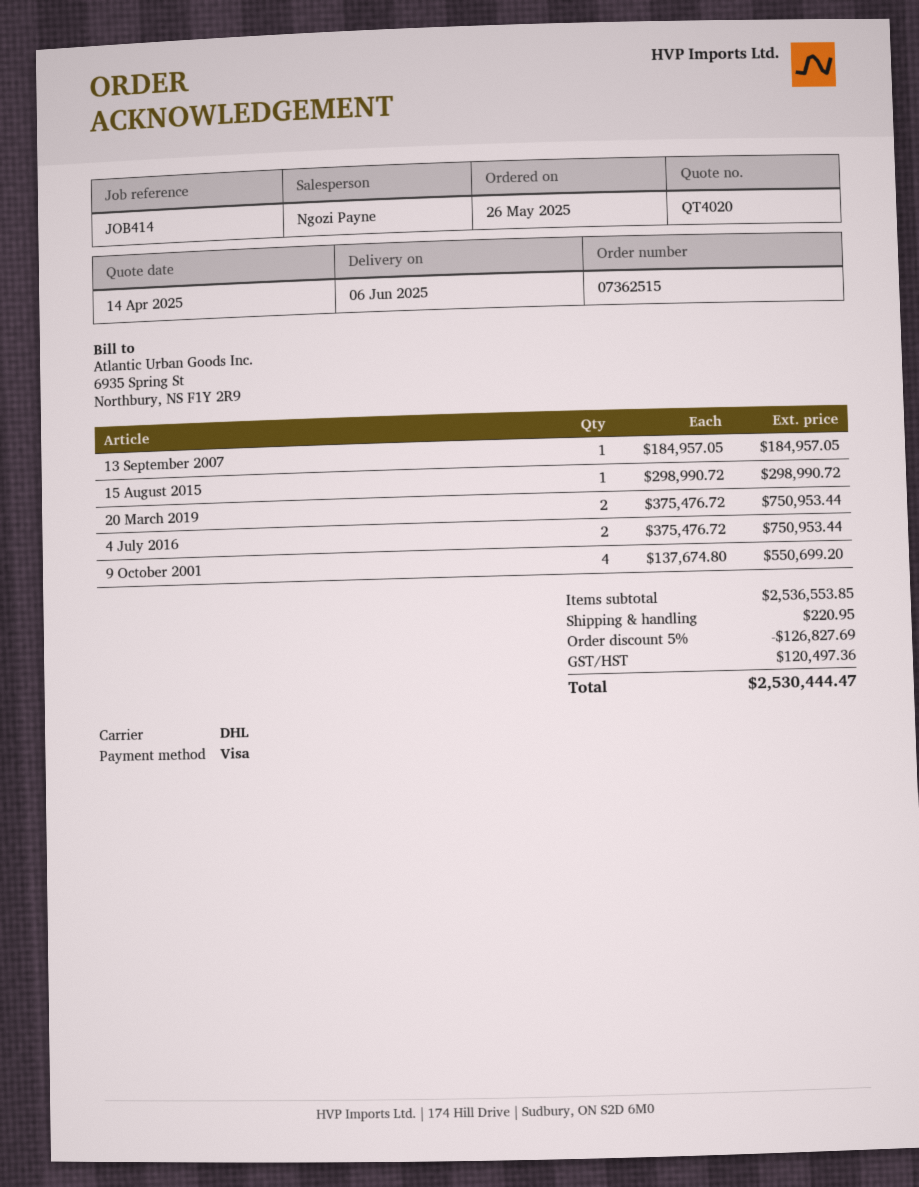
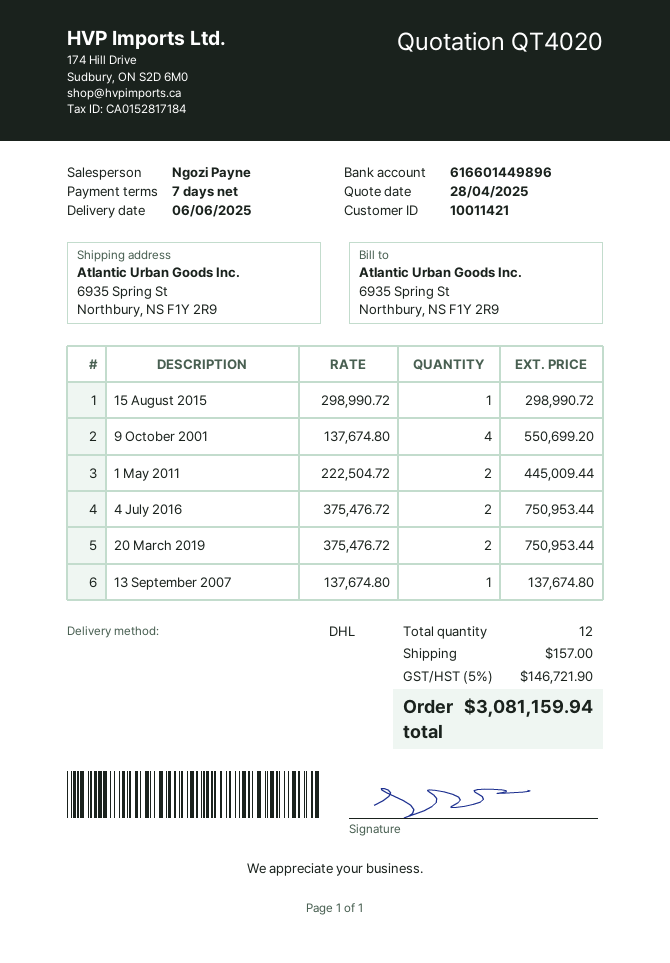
quote date: 2025-04-14 -> 2025-04-28
13 September 2007: 1 x 184957.05 = 184957.05 -> 1 x 137674.80 = 137674.80
1 May 2011: none -> 2 x 222504.72 = 445009.44
discount: 5% = 126827.69 -> none
shipping: 220.95 -> 157.00
tax: 120497.36 -> 146721.90
total: 2530444.47 -> 3081159.94

